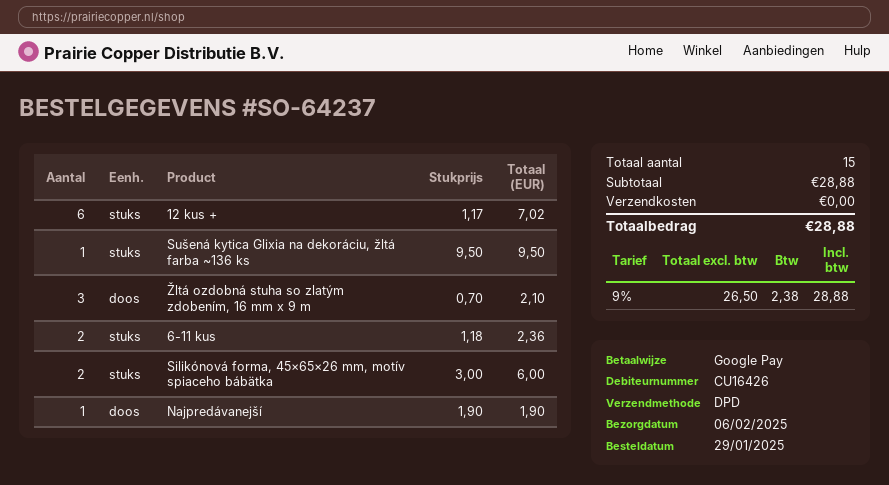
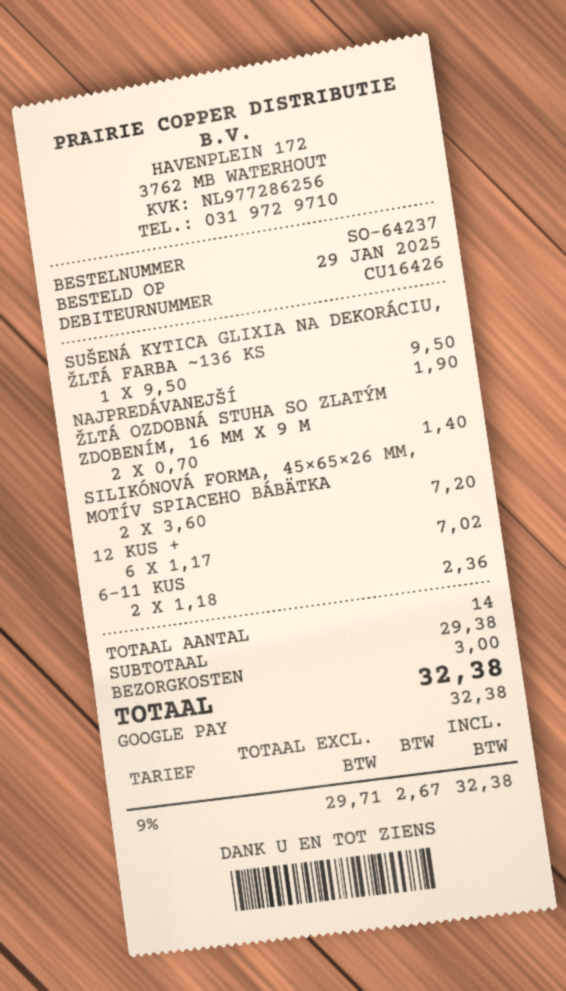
Žltá ozdobná stuha so zlatým zdobením, 16 mm x 9 m: 3 x 0.70 = 2.10 -> 2 x 0.70 = 1.40
Silikónová forma, 45×65×26 mm, motív spiaceho bábätka: 2 x 3.00 = 6.00 -> 2 x 3.60 = 7.20
total quantity: 15 -> 14
subtotal: 28.88 -> 29.38
shipping: 0.00 -> 3.00
net: 26.50 -> 29.71
tax: 9% = 2.38 -> 9% = 2.67
total: 28.88 -> 32.38

